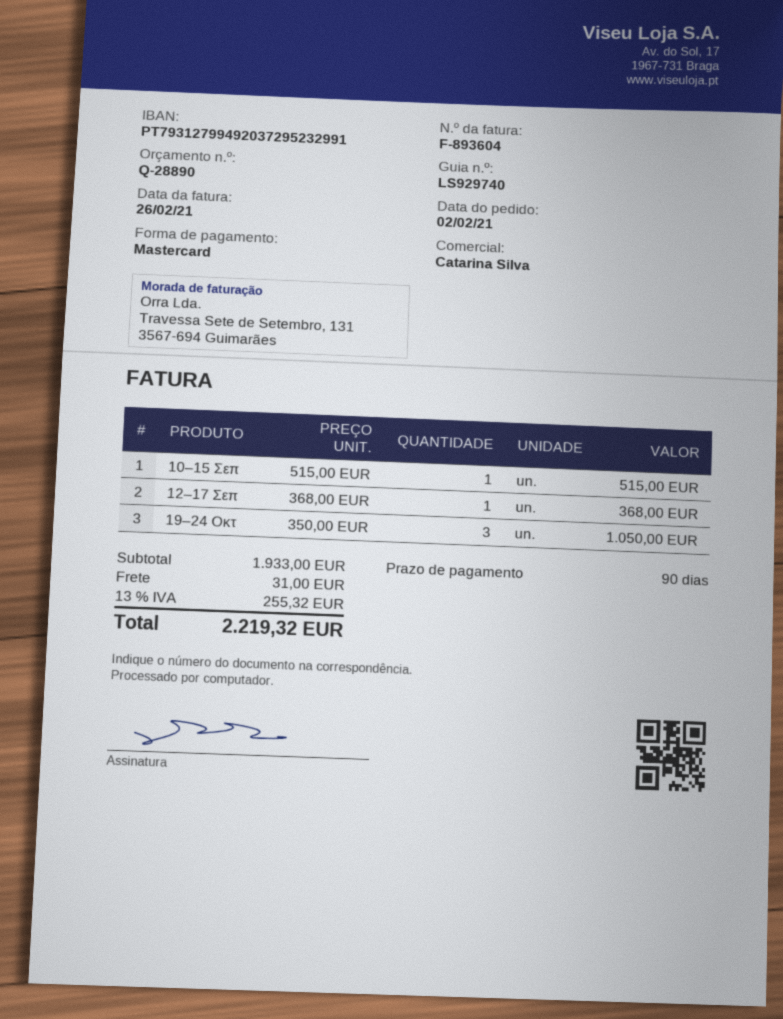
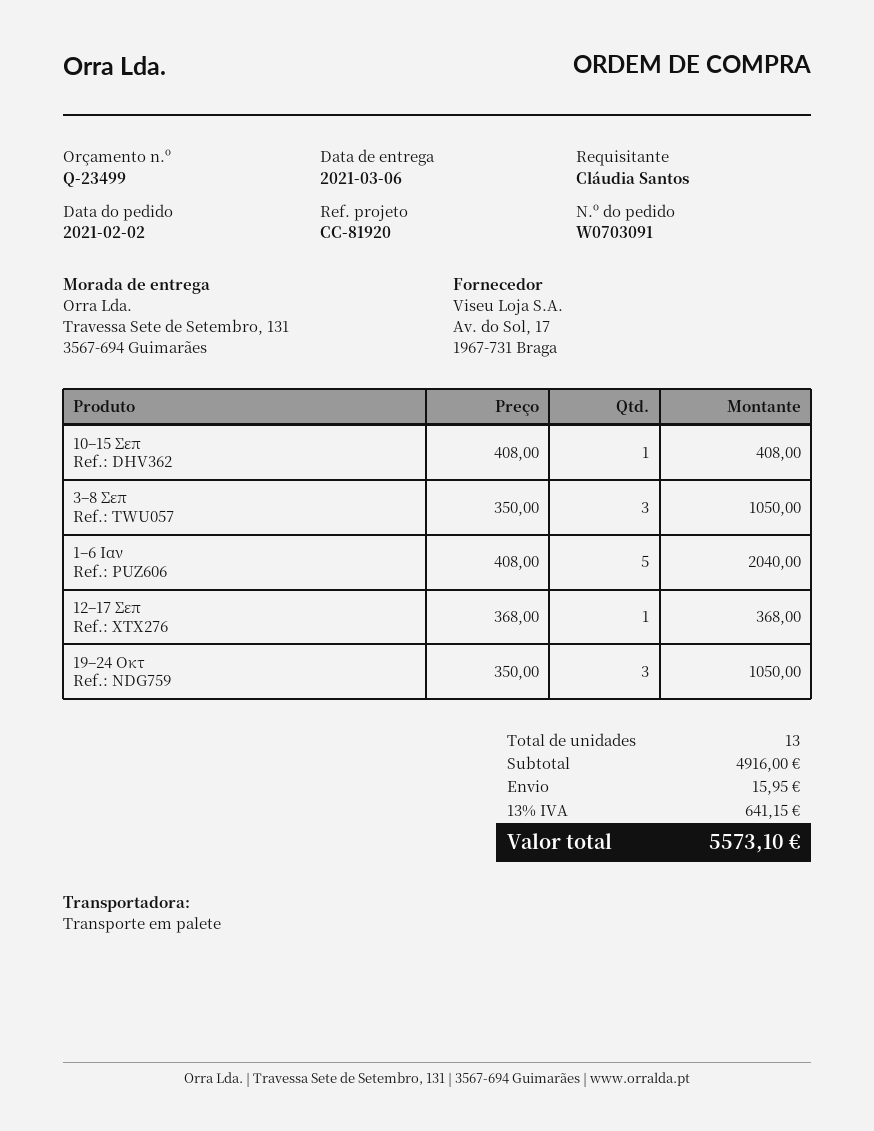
quote number: Q-28890 -> Q-23499
10–15 Σεπ: 1 x 515.00 = 515.00 -> 1 x 408.00 = 408.00
3–8 Σεπ: none -> 3 x 350.00 = 1050.00
1–6 Ιαν: none -> 5 x 408.00 = 2040.00
subtotal: 1933.00 -> 4916.00
shipping: 31.00 -> 15.95
tax: 13% = 255.32 -> 13% = 641.15
total: 2219.32 -> 5573.10

